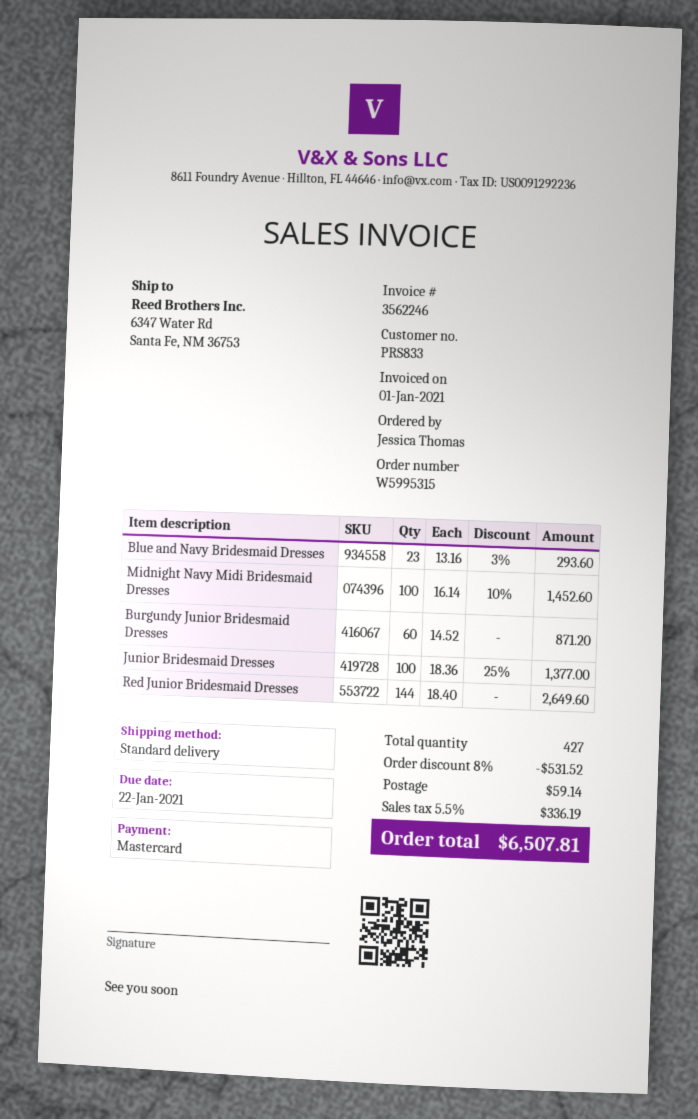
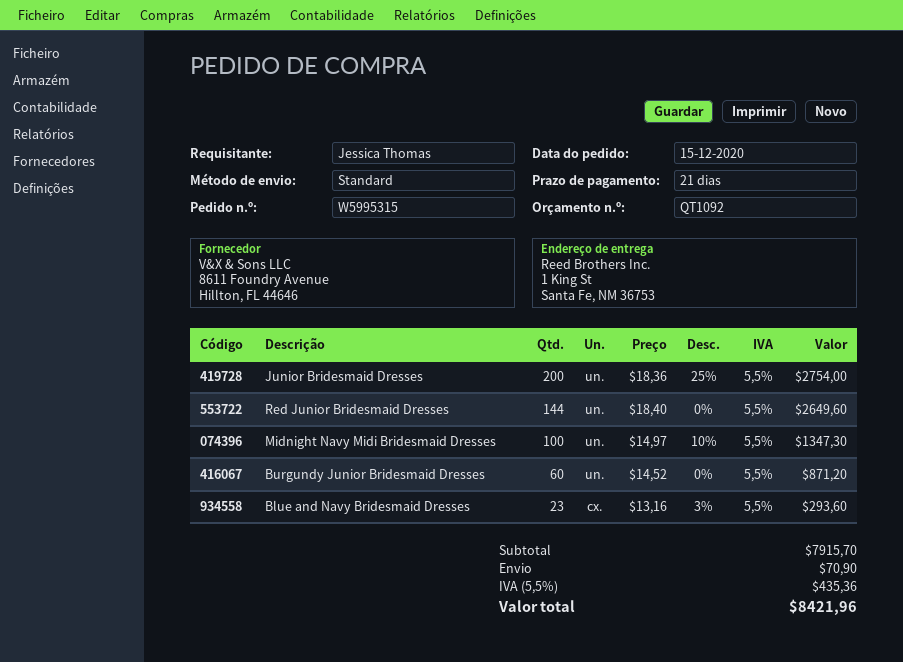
ship to: 6347 Water Rd, Santa Fe, NM 36753 -> 1 King St, Santa Fe, NM 36753
Midnight Navy Midi Bridesmaid Dresses: 100 x 16.14 - 10% = 1452.60 -> 100 x 14.97 - 10% = 1347.30
Junior Bridesmaid Dresses: 100 x 18.36 - 25% = 1377.00 -> 200 x 18.36 - 25% = 2754.00
discount: 8% = 531.52 -> none
shipping: 59.14 -> 70.90
tax: 5.5% = 336.19 -> 5.5% = 435.36
total: 6507.81 -> 8421.96

